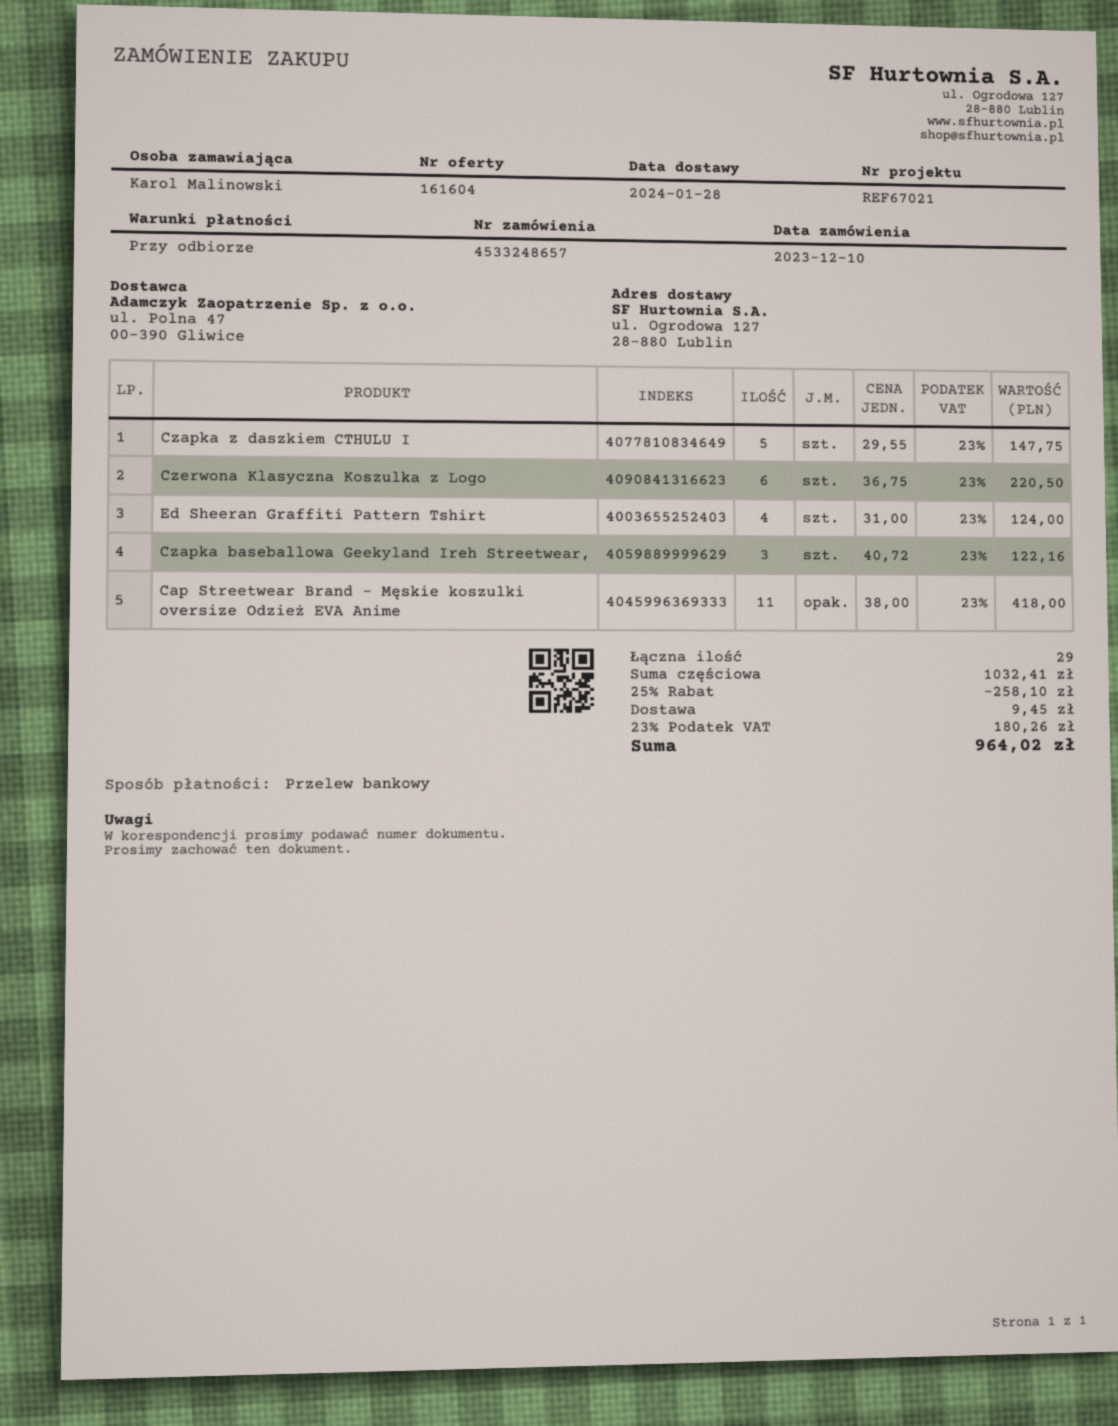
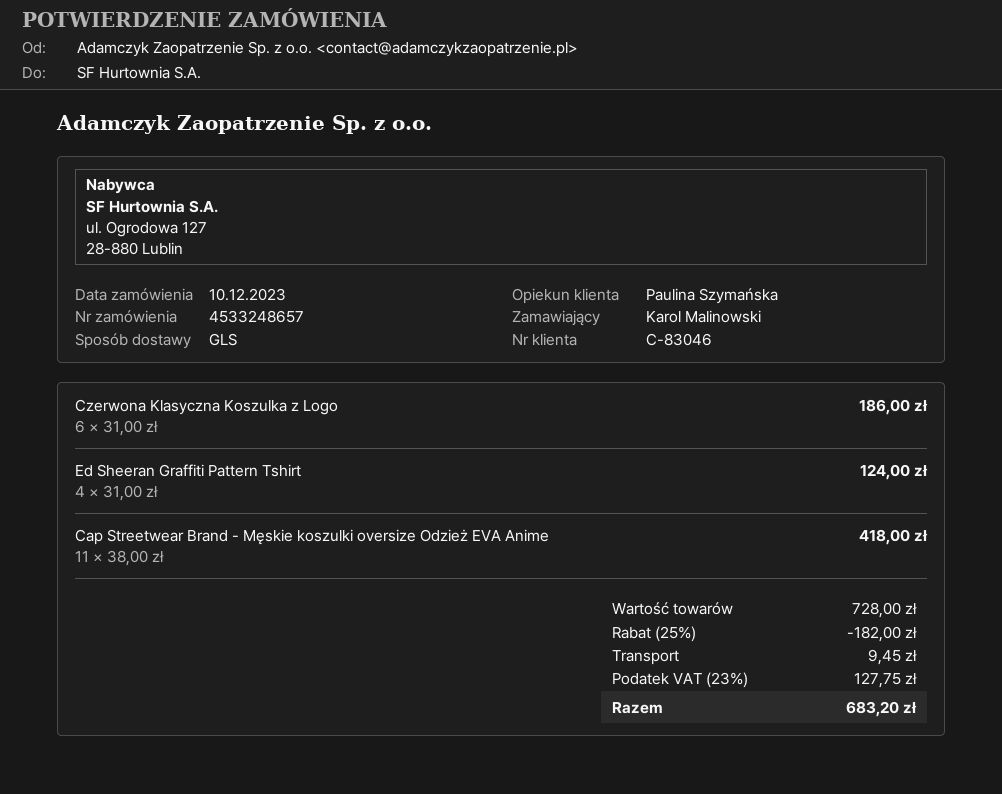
Czapka z daszkiem CTHULU I: 5 x 29.55 = 147.75 -> none
Czerwona Klasyczna Koszulka z Logo: 6 x 36.75 = 220.50 -> 6 x 31.00 = 186.00
Czapka baseballowa Geekyland Ireh Streetwear,: 3 x 40.72 = 122.16 -> none
subtotal: 1032.41 -> 728.00
discount: 25% = 258.10 -> 25% = 182.00
tax: 23% = 180.26 -> 23% = 127.75
total: 964.02 -> 683.20

